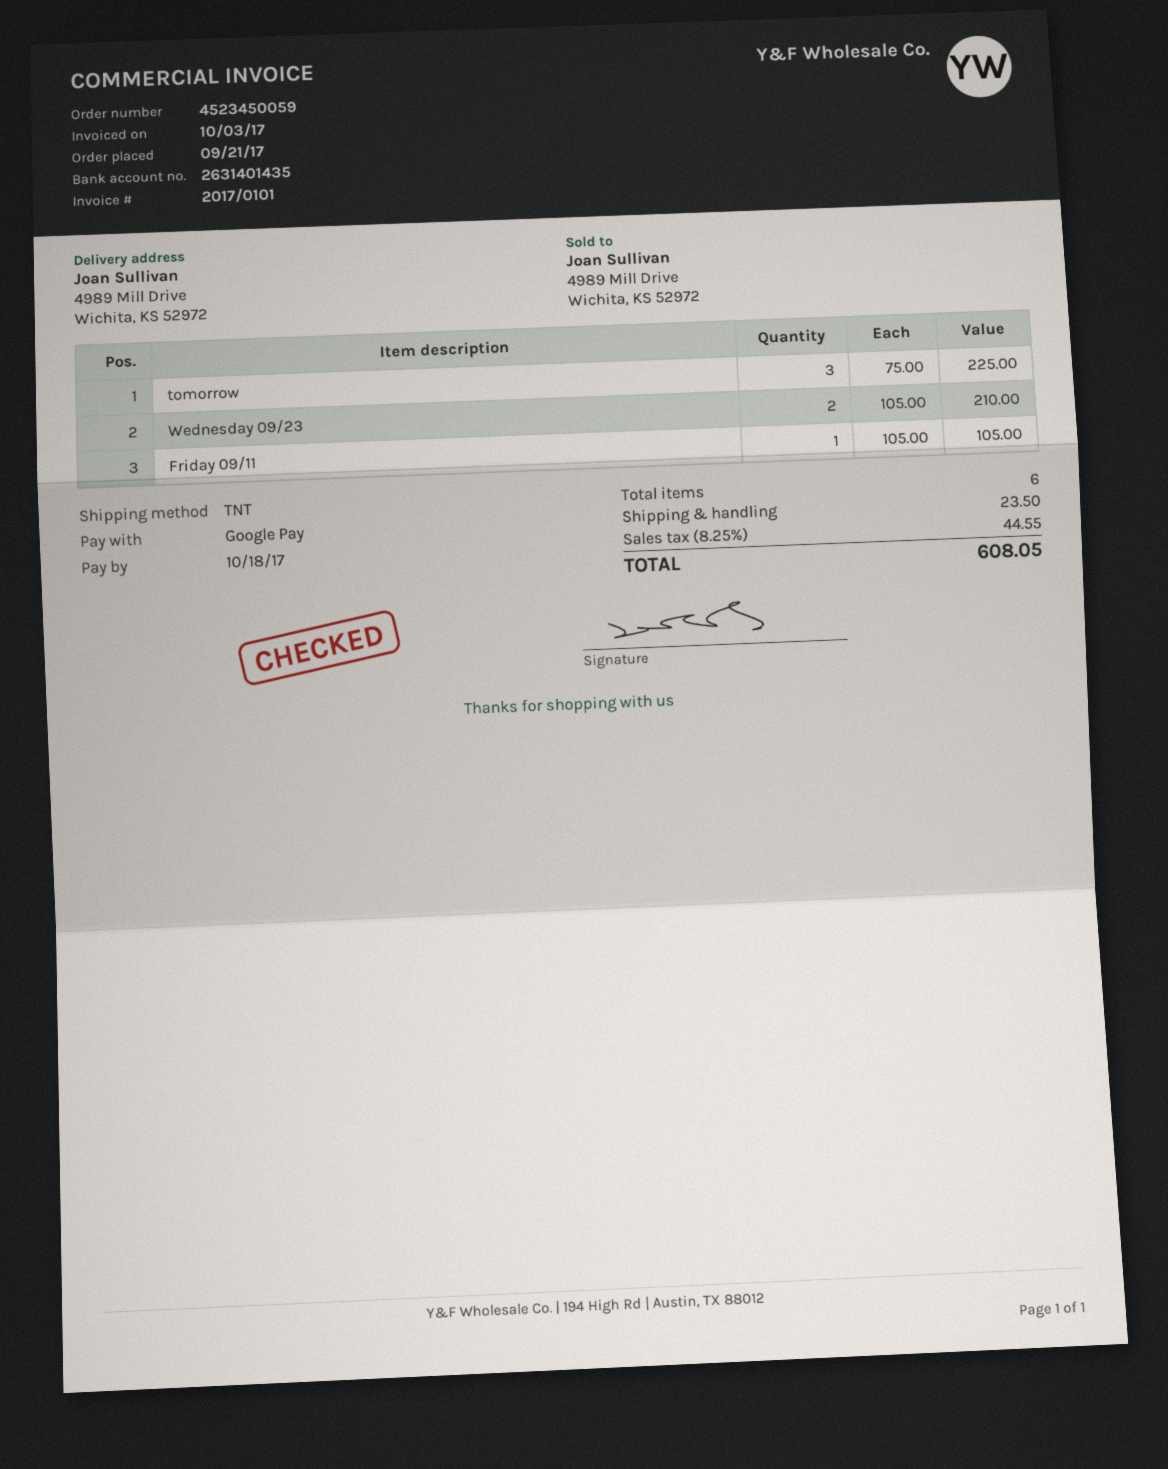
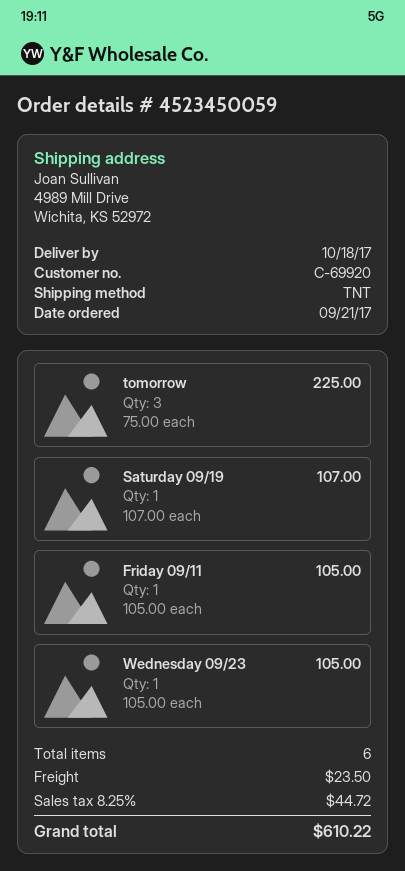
Wednesday 09/23: 2 x 105.00 = 210.00 -> 1 x 105.00 = 105.00
Saturday 09/19: none -> 1 x 107.00 = 107.00
tax: 8.25% = 44.55 -> 8.25% = 44.72
total: 608.05 -> 610.22

